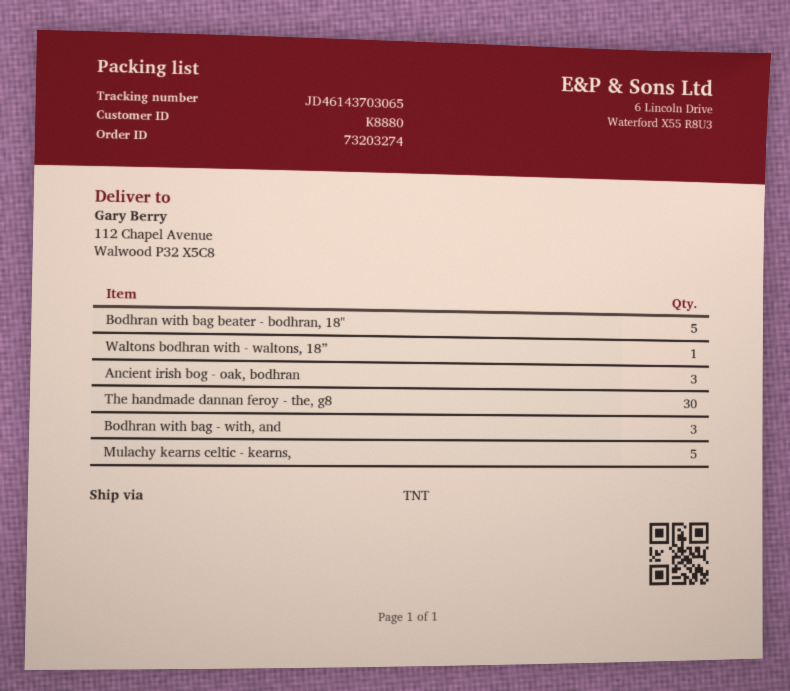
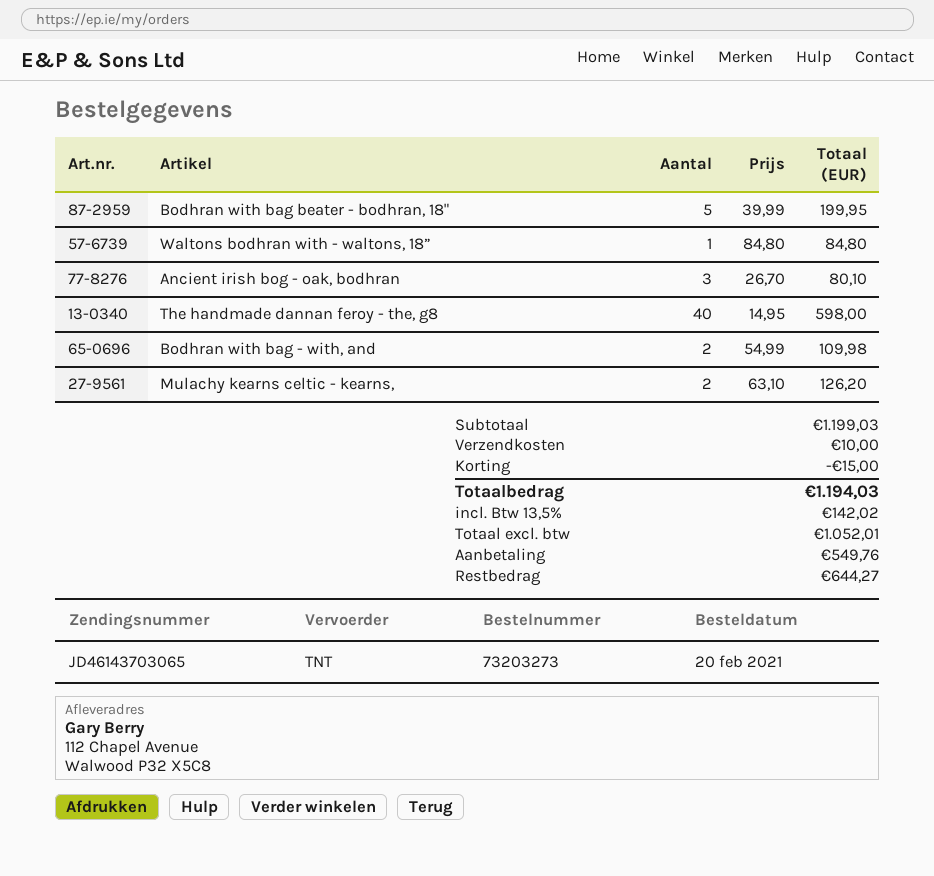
order number: 73203274 -> 73203273
The handmade dannan feroy - the, g8: 30 -> 40
Bodhran with bag - with, and: 3 -> 2
Mulachy kearns celtic - kearns,: 5 -> 2

